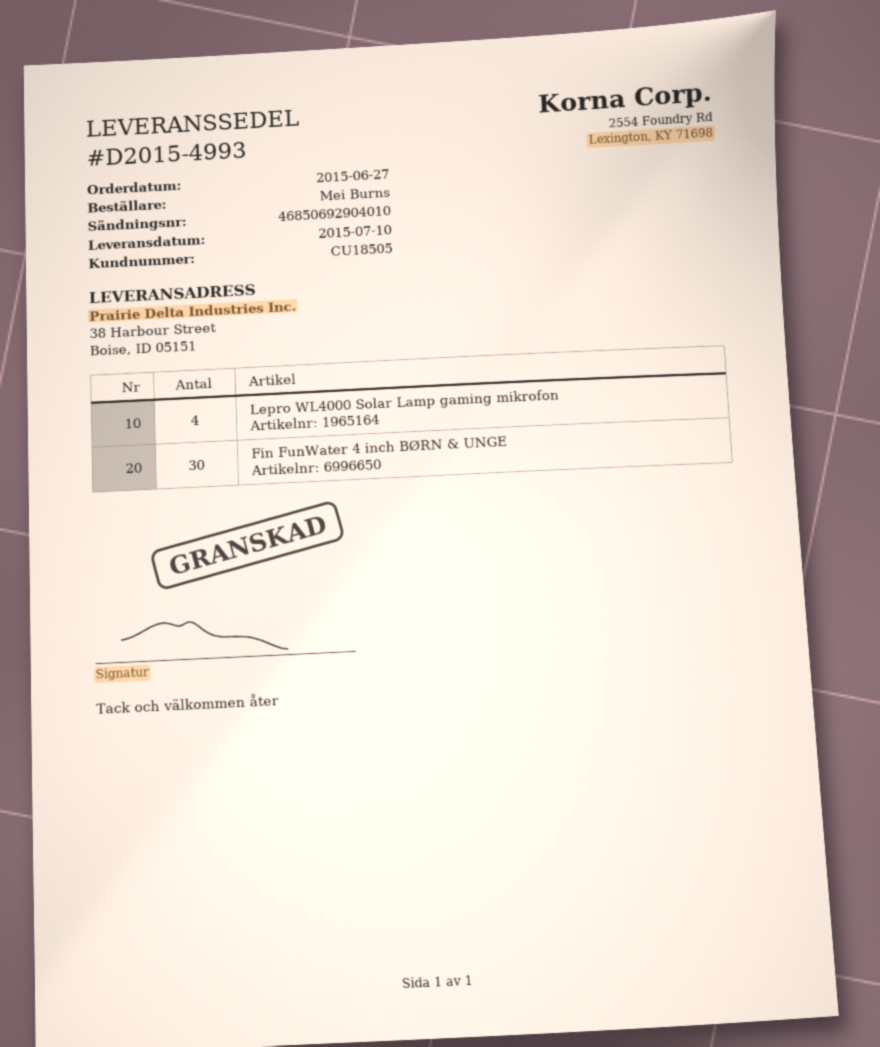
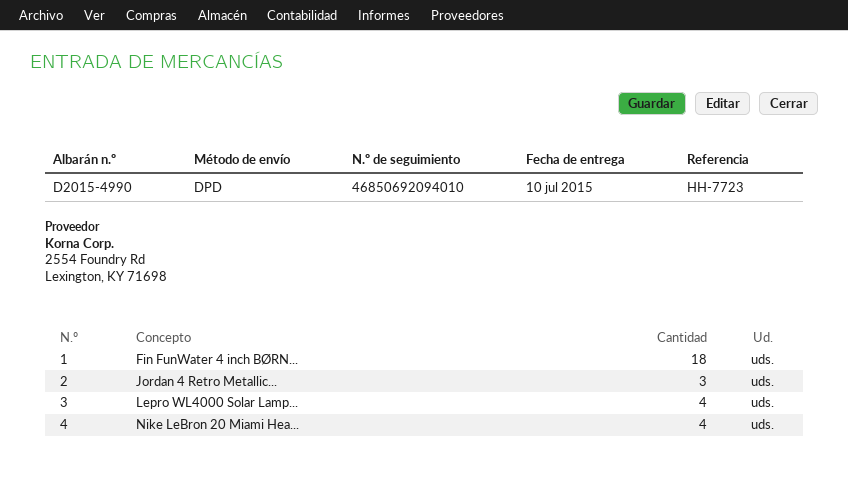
delivery note number: D2015-4993 -> D2015-4990
tracking number: 46850692904010 -> 46850692094010
Fin FunWater 4 inch BØRN & UNGE: 30 -> 18
Jordan 4 Retro Metallic...: none -> 3
Nike LeBron 20 Miami Hea...: none -> 4

